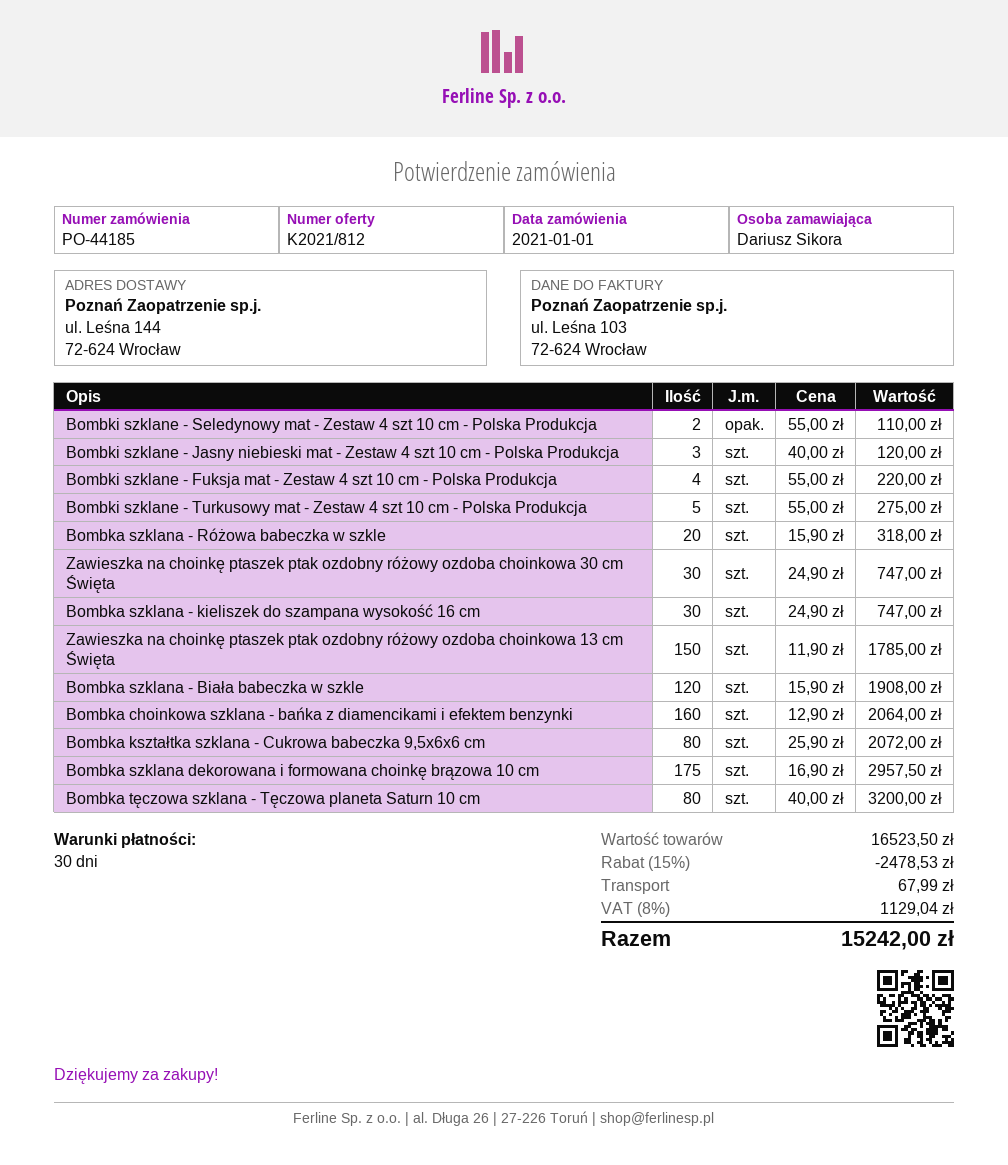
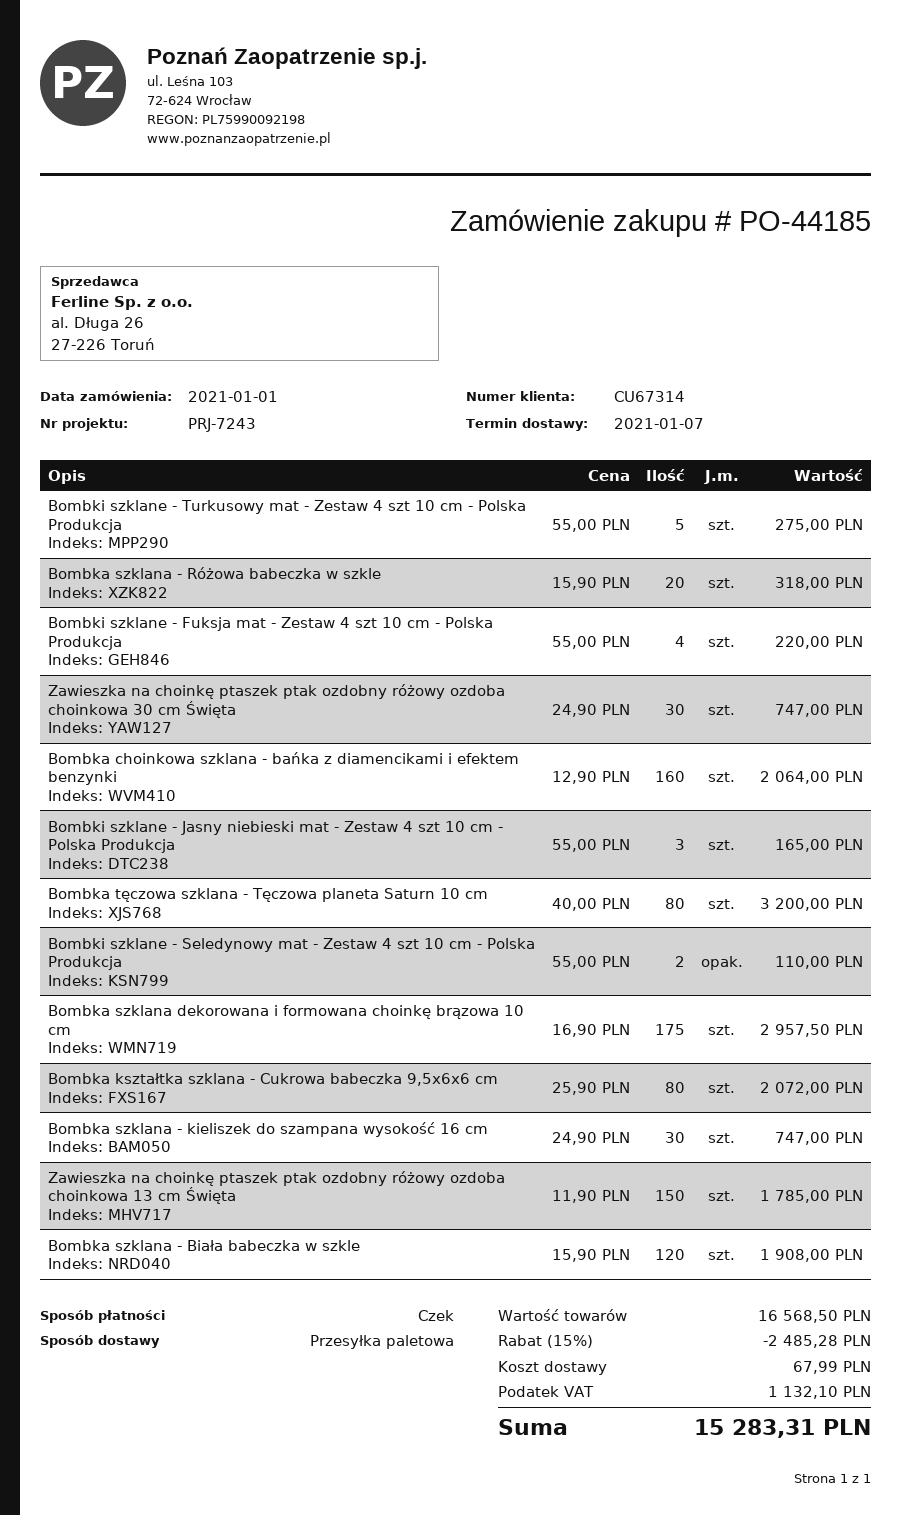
Bombki szklane - Jasny niebieski mat - Zestaw 4 szt 10 cm - Polska Produkcja: 3 x 40.00 = 120.00 -> 3 x 55.00 = 165.00
subtotal: 16523.50 -> 16568.50
discount: 15% = 2478.53 -> 15% = 2485.28
tax: 1129.04 -> 1132.10
total: 15242.00 -> 15283.31

